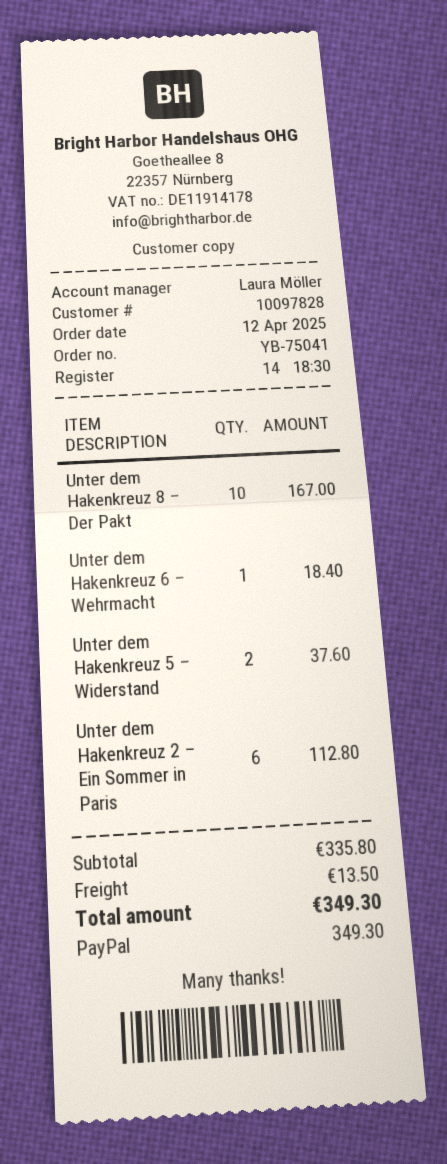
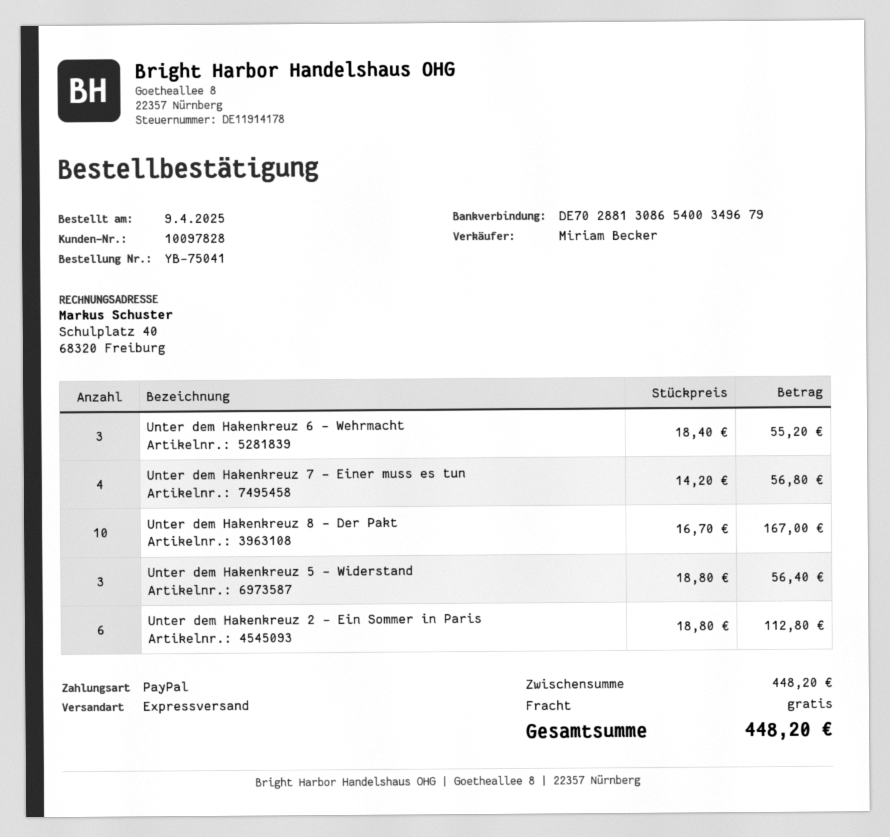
order date: 2025-04-12 -> 2025-04-09
sales rep: Laura Möller -> Miriam Becker
Unter dem Hakenkreuz 6 – Wehrmacht: 1 for 18.40 -> 3 for 55.20
Unter dem Hakenkreuz 5 – Widerstand: 2 for 37.60 -> 3 for 56.40
Unter dem Hakenkreuz 7 – Einer muss es tun: none -> 4 for 56.80
subtotal: 335.80 -> 448.20
shipping: 13.50 -> 0.00
total: 349.30 -> 448.20

